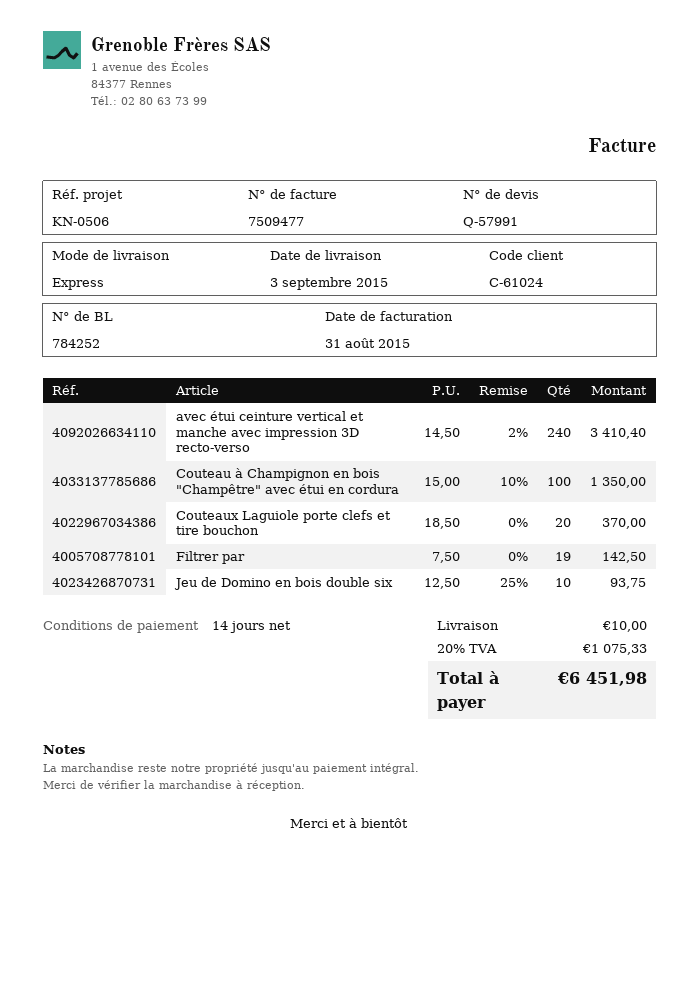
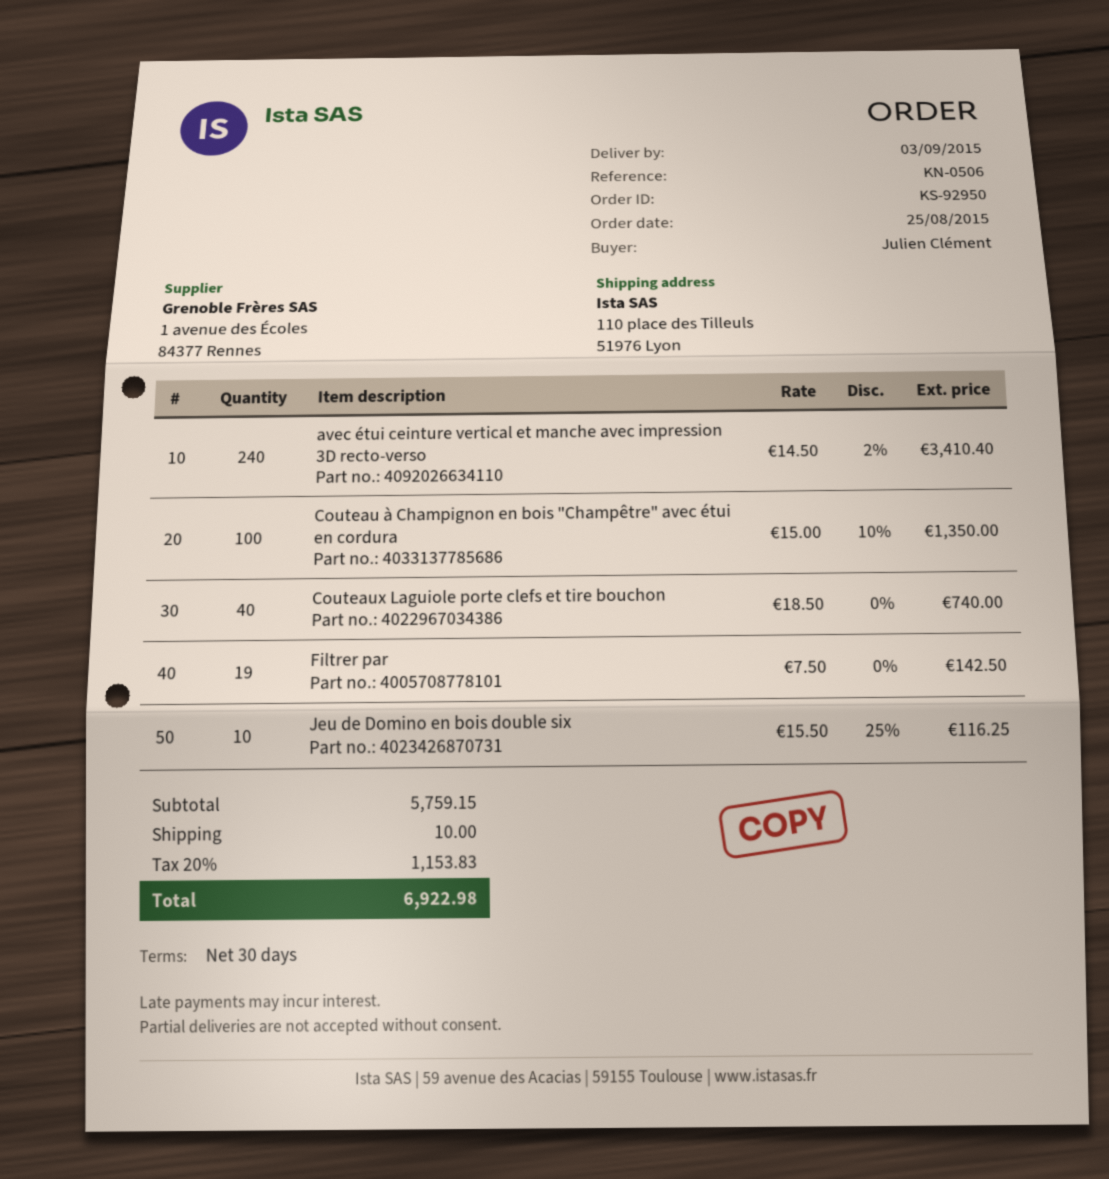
payment terms: 14 days -> 30 days
Couteaux Laguiole porte clefs et tire bouchon: 20 x 18.50 = 370.00 -> 40 x 18.50 = 740.00
Jeu de Domino en bois double six: 10 x 12.50 - 25% = 93.75 -> 10 x 15.50 - 25% = 116.25
tax: 20% = 1075.33 -> 20% = 1153.83
total: 6451.98 -> 6922.98

